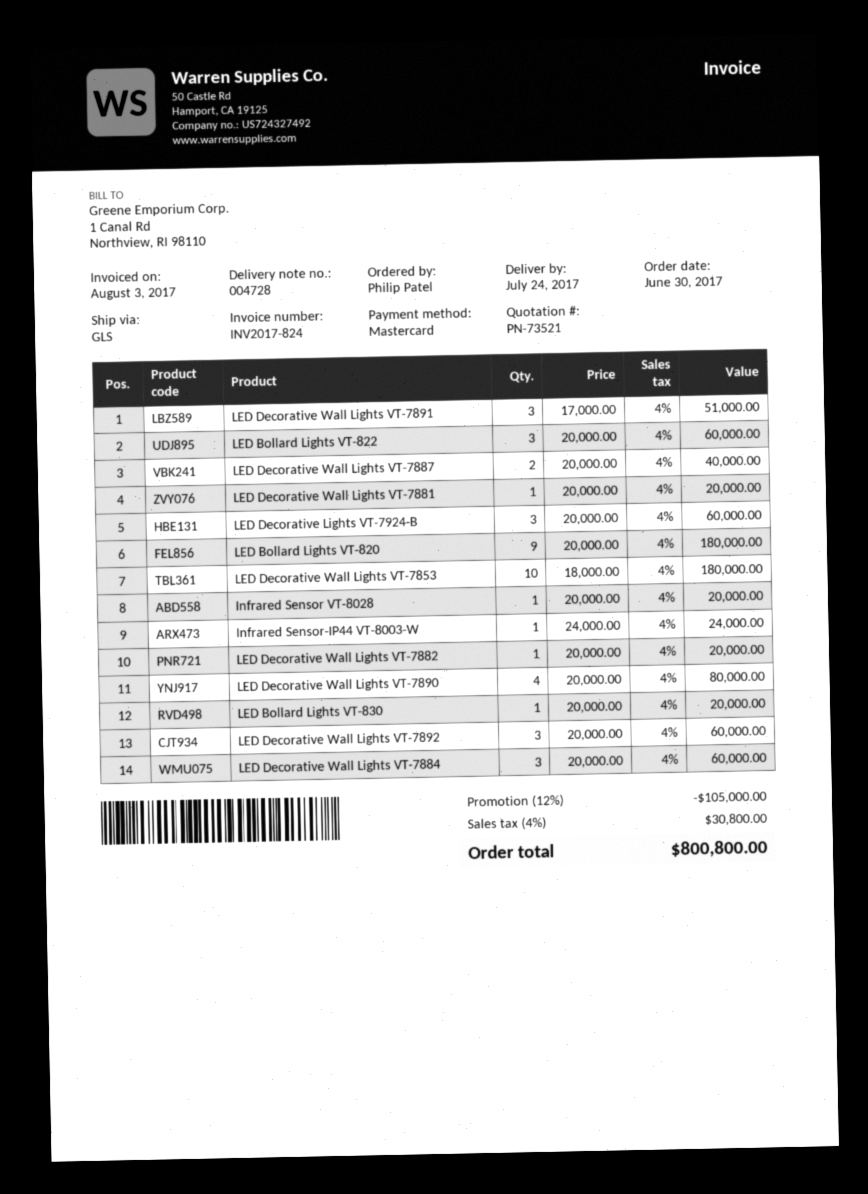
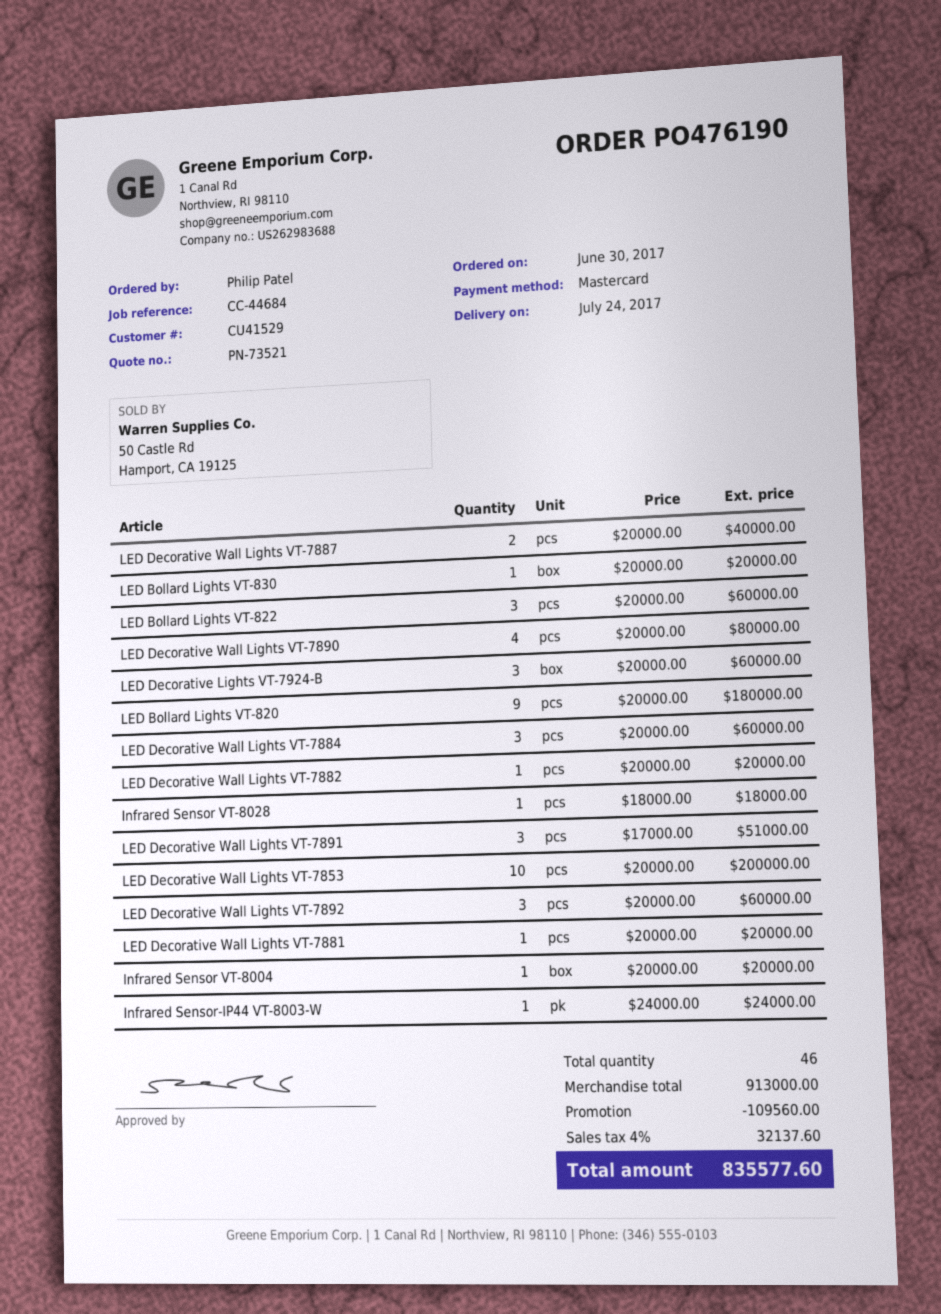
LED Decorative Wall Lights VT-7853: 10 x 18000.00 = 180000.00 -> 10 x 20000.00 = 200000.00
Infrared Sensor VT-8028: 1 x 20000.00 = 20000.00 -> 1 x 18000.00 = 18000.00
Infrared Sensor VT-8004: none -> 1 x 20000.00 = 20000.00
discount: 105000.00 -> 109560.00
tax: 4% = 30800.00 -> 4% = 32137.60
total: 800800.00 -> 835577.60

